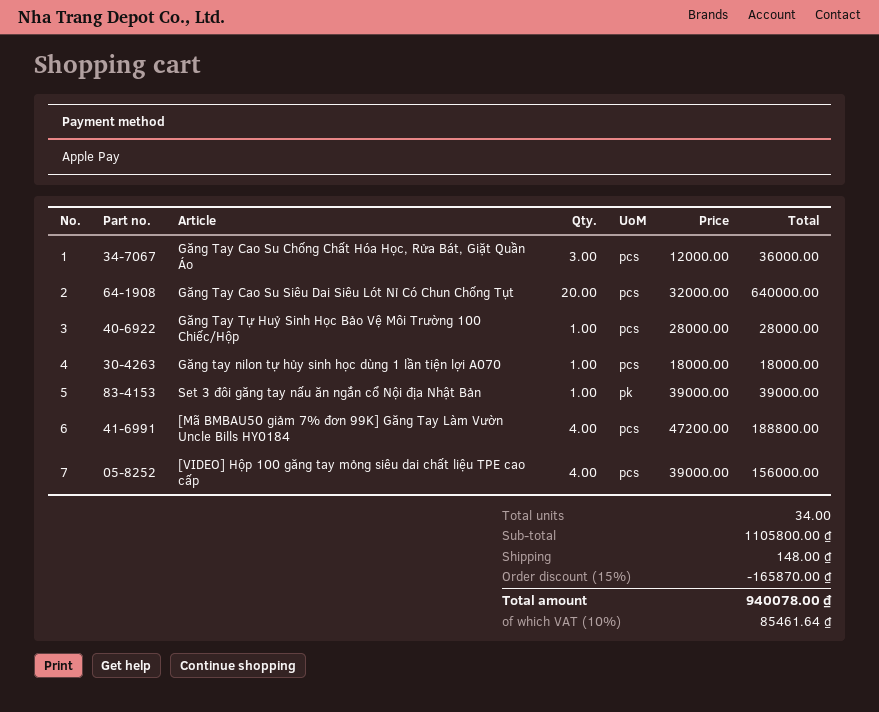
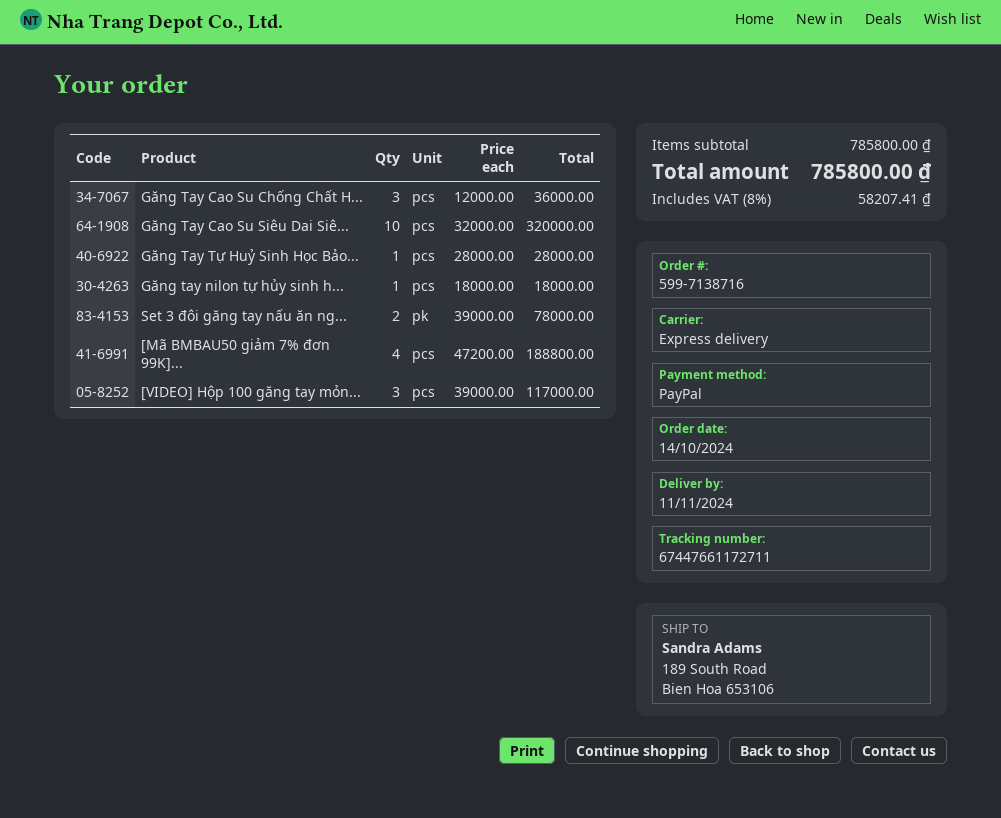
payment method: Apple Pay -> PayPal
Găng Tay Cao Su Siêu Dai Siêu Lót Nỉ Có Chun Chống Tụt: 20 x 32000.00 = 640000.00 -> 10 x 32000.00 = 320000.00
Set 3 đôi găng tay nấu ăn ngắn cổ Nội địa Nhật Bản: 1 x 39000.00 = 39000.00 -> 2 x 39000.00 = 78000.00
[VIDEO] Hộp 100 găng tay mỏng siêu dai chất liệu TPE cao cấp: 4 x 39000.00 = 156000.00 -> 3 x 39000.00 = 117000.00
subtotal: 1105800.00 -> 785800.00
discount: 15% = 165870.00 -> none
shipping: 148.00 -> none
tax: 10% = 85461.64 -> 8% = 58207.41
total: 940078.00 -> 785800.00

